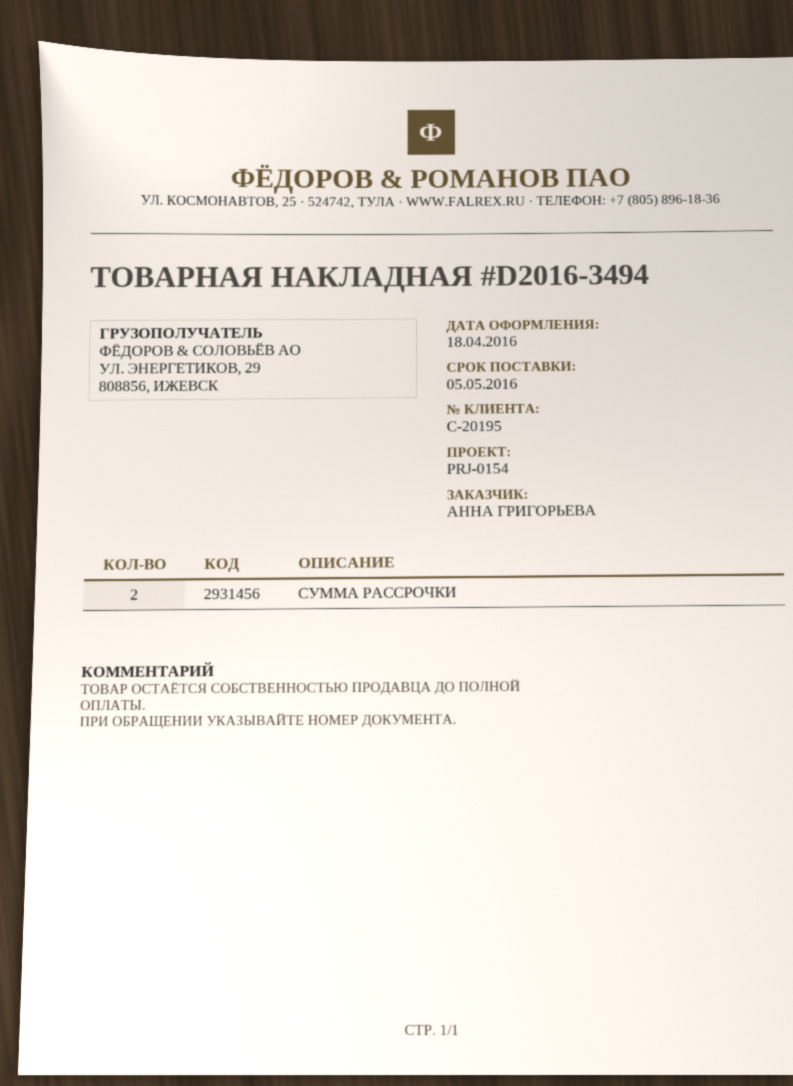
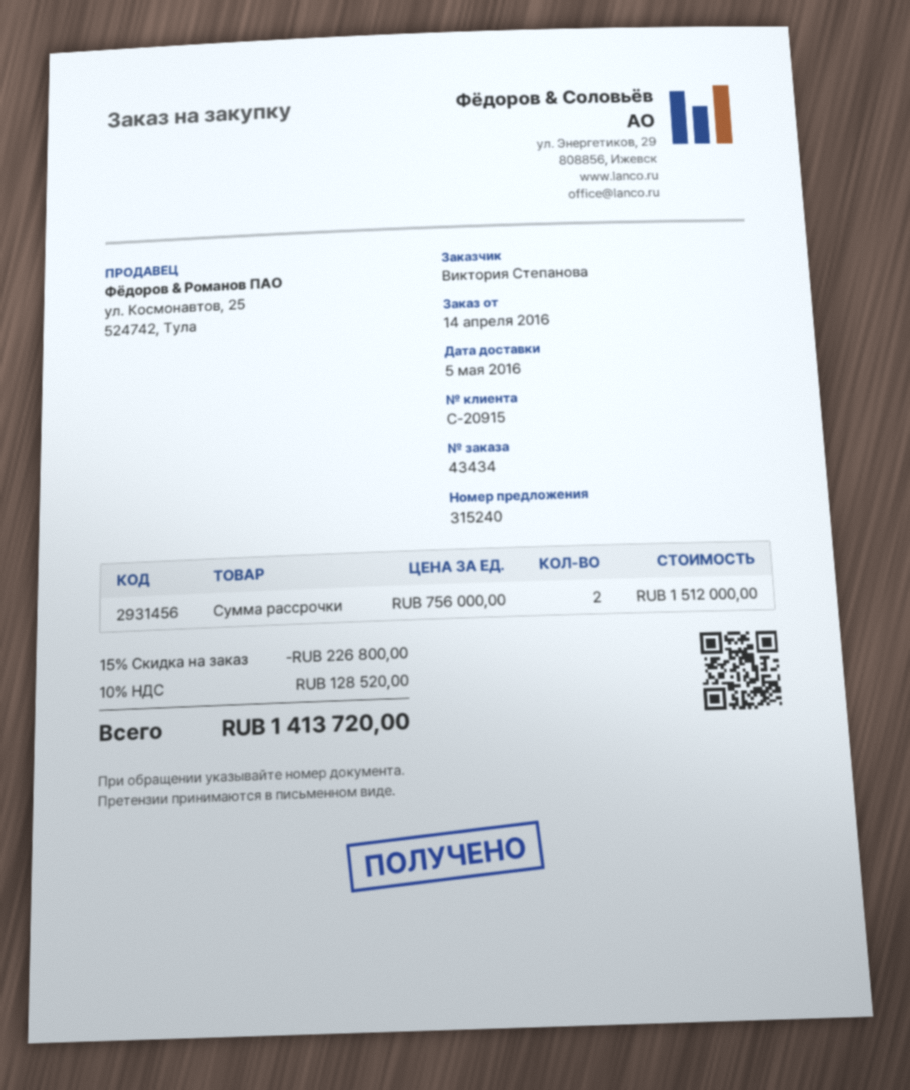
order date: 2016-04-18 -> 2016-04-14
customer number: C-20195 -> C-20915
ordered by: АННА ГРИГОРЬЕВА -> Виктория Степанова

